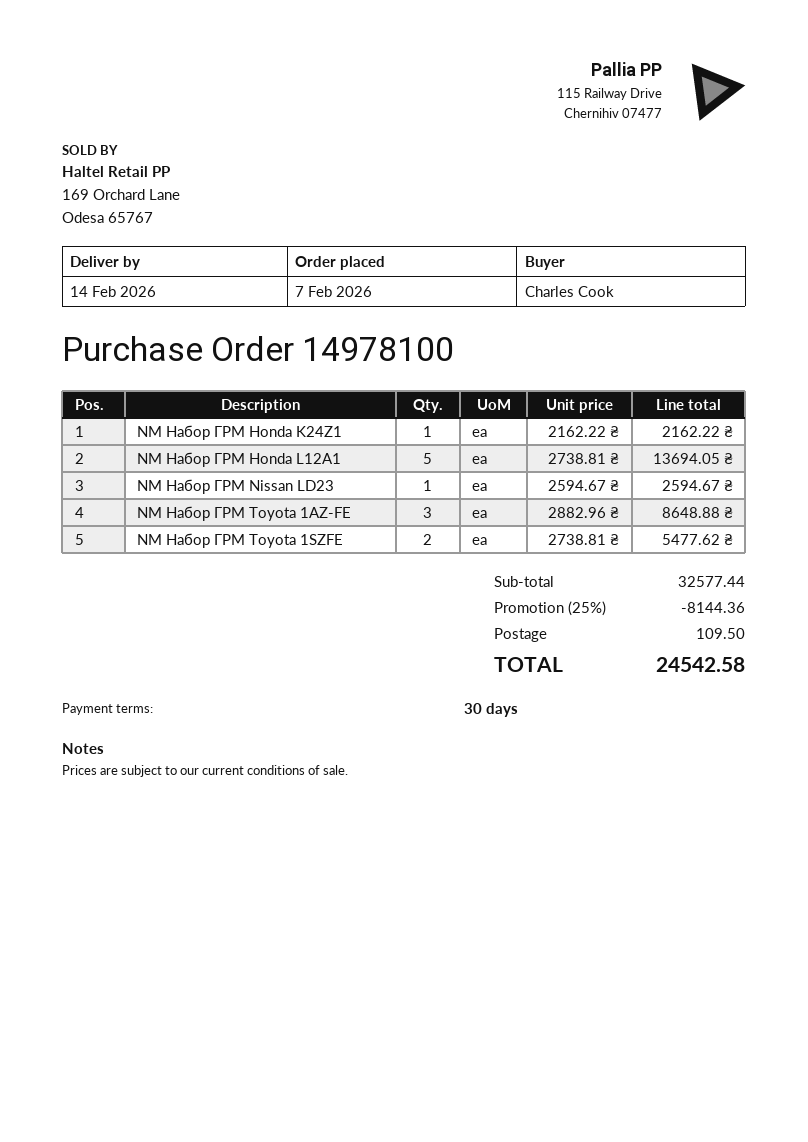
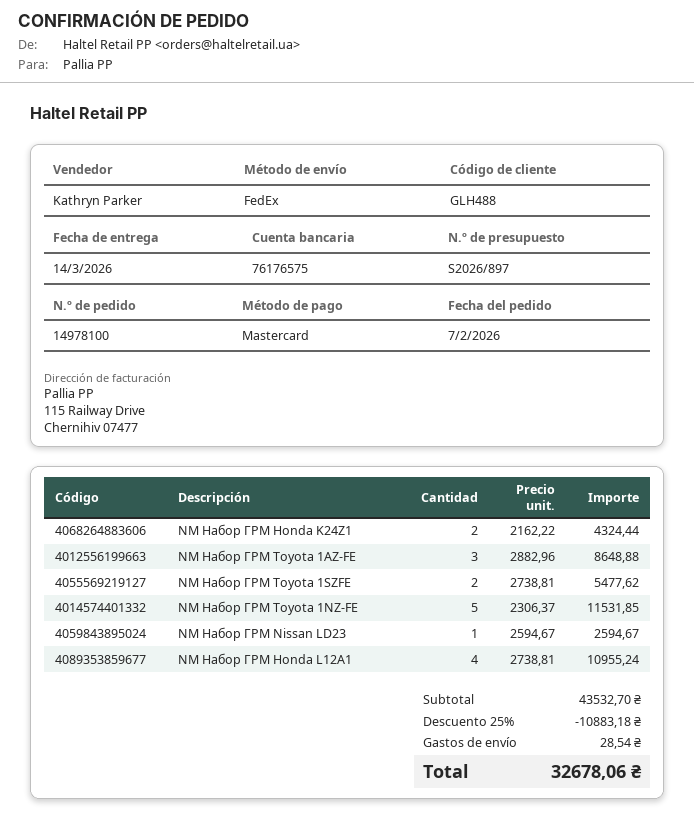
delivery date: 2026-02-14 -> 2026-03-14
NM Набор ГРМ Honda K24Z1: 1 x 2162.22 = 2162.22 -> 2 x 2162.22 = 4324.44
NM Набор ГРМ Honda L12A1: 5 x 2738.81 = 13694.05 -> 4 x 2738.81 = 10955.24
NM Набор ГРМ Toyota 1NZ-FE: none -> 5 x 2306.37 = 11531.85
subtotal: 32577.44 -> 43532.70
discount: 25% = 8144.36 -> 25% = 10883.18
shipping: 109.50 -> 28.54
total: 24542.58 -> 32678.06

